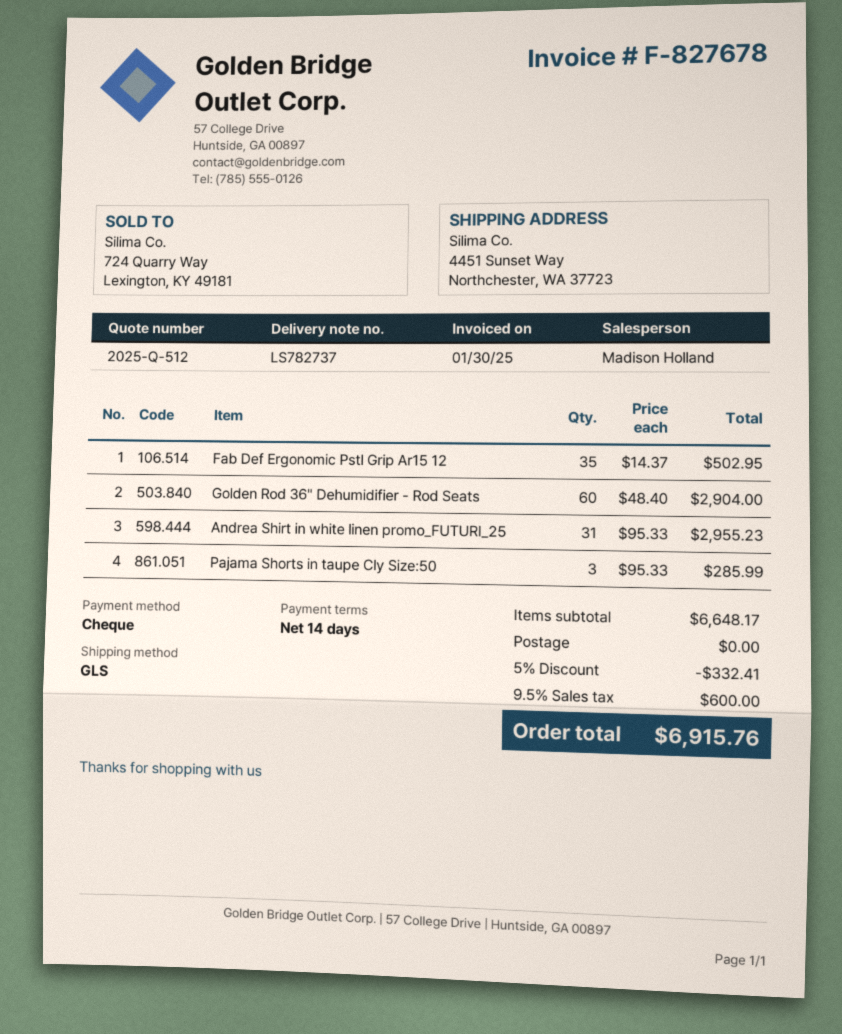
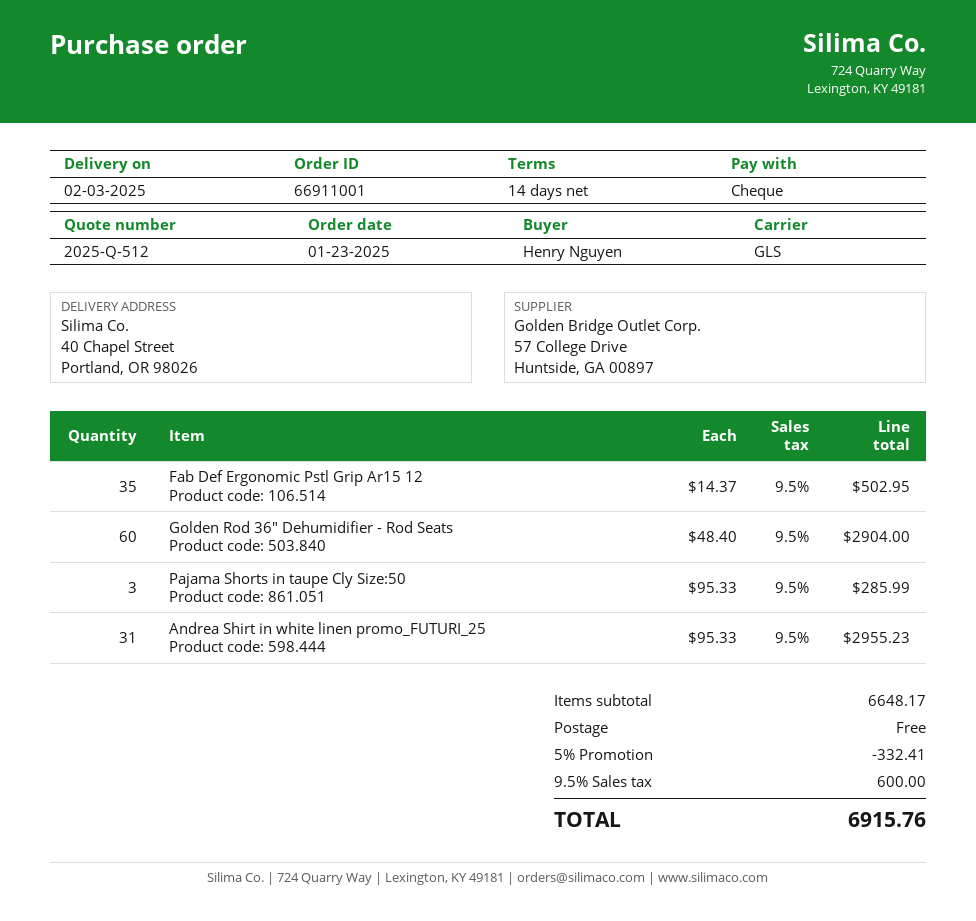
ship to: 4451 Sunset Way, Northchester, WA 37723 -> 40 Chapel Street, Portland, OR 98026

